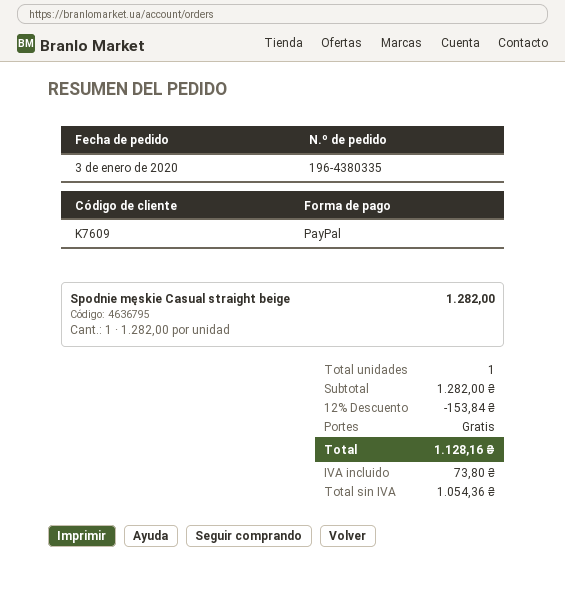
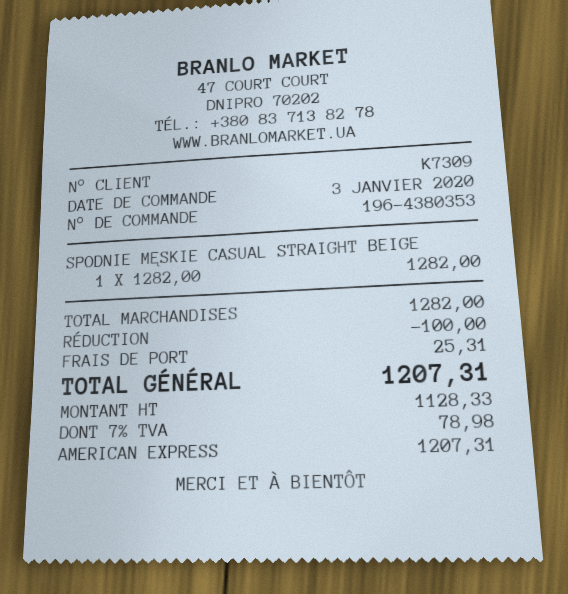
order number: 196-4380335 -> 196-4380353
customer number: K7609 -> K7309
payment method: PayPal -> American Express
discount: 153.84 -> 100.00
shipping: 0.00 -> 25.31
net: 1054.36 -> 1128.33
tax: 73.80 -> 78.98
total: 1128.16 -> 1207.31

